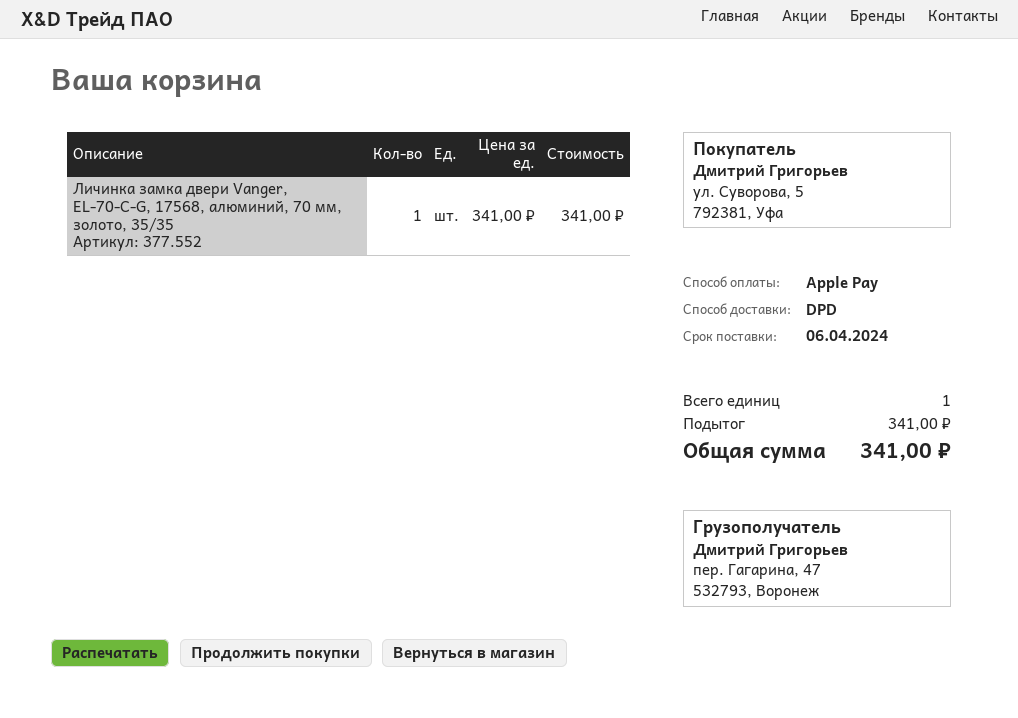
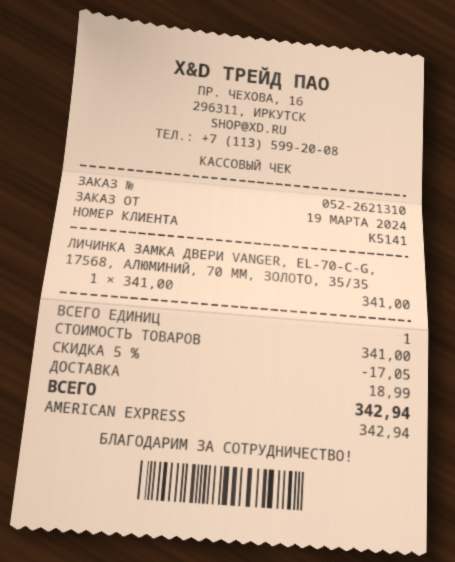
payment method: Apple Pay -> American Express
discount: none -> 5% = 17.05
shipping: none -> 18.99
total: 341.00 -> 342.94

